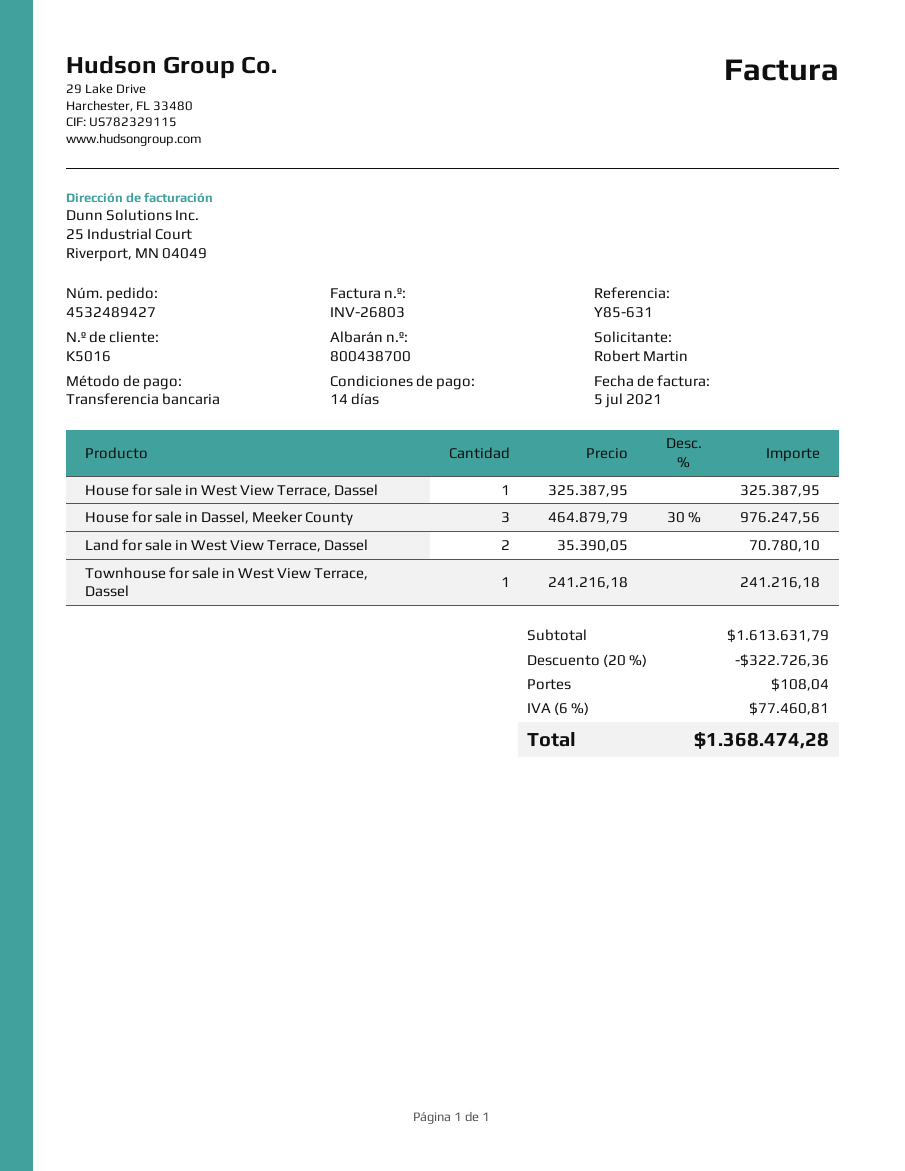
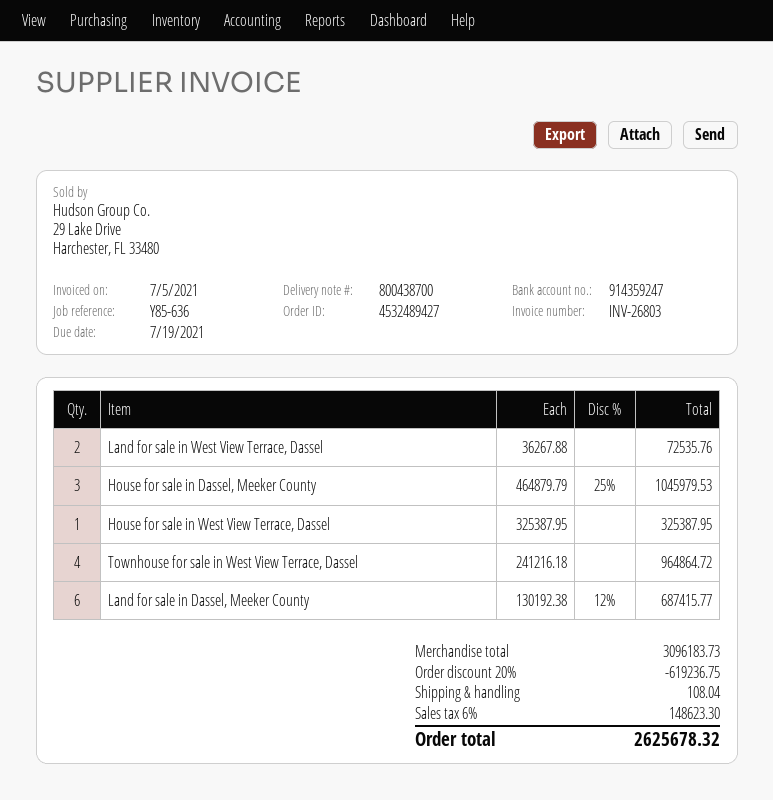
reference: Y85-631 -> Y85-636
House for sale in Dassel, Meeker County: 3 x 464879.79 - 30% = 976247.56 -> 3 x 464879.79 - 25% = 1045979.53
Land for sale in West View Terrace, Dassel: 2 x 35390.05 = 70780.10 -> 2 x 36267.88 = 72535.76
Townhouse for sale in West View Terrace, Dassel: 1 x 241216.18 = 241216.18 -> 4 x 241216.18 = 964864.72
Land for sale in Dassel, Meeker County: none -> 6 x 130192.38 - 12% = 687415.77
subtotal: 1613631.79 -> 3096183.73
discount: 20% = 322726.36 -> 20% = 619236.75
tax: 6% = 77460.81 -> 6% = 148623.30
total: 1368474.28 -> 2625678.32

